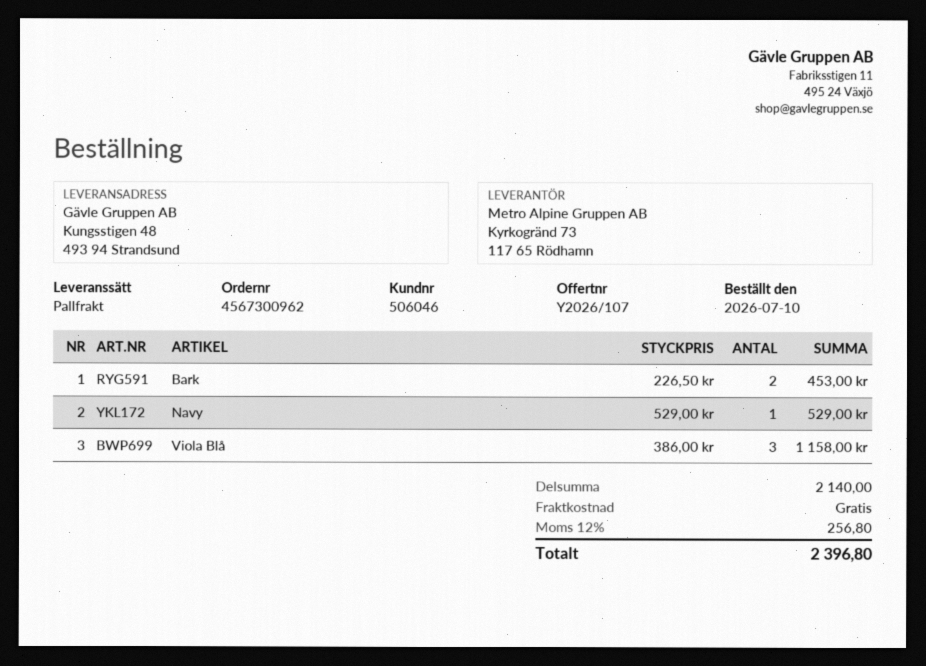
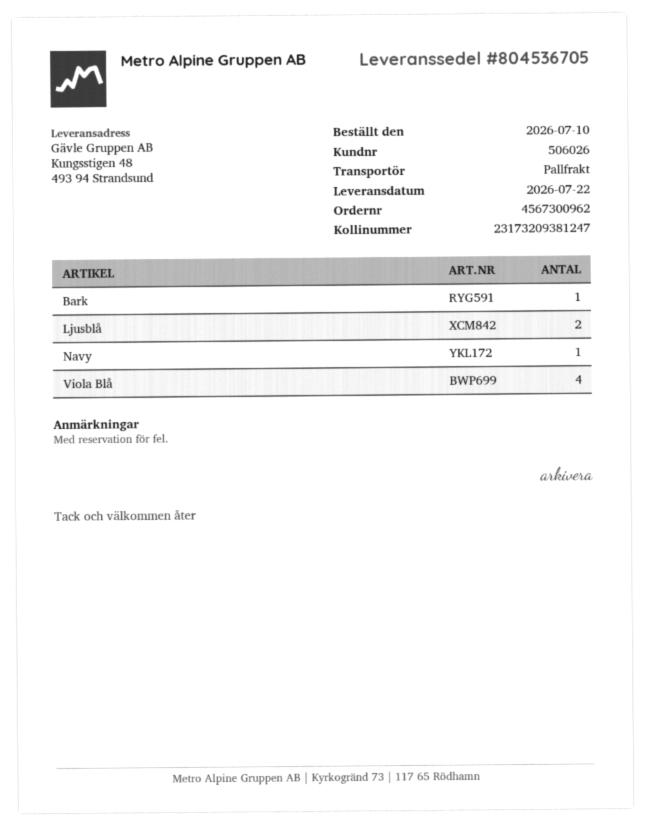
customer number: 506046 -> 506026
Bark: 2 -> 1
Viola Blå: 3 -> 4
Ljusblå: none -> 2

